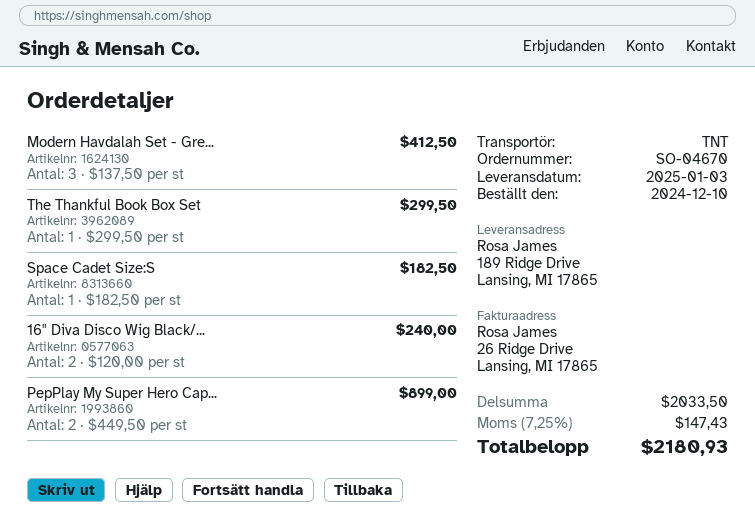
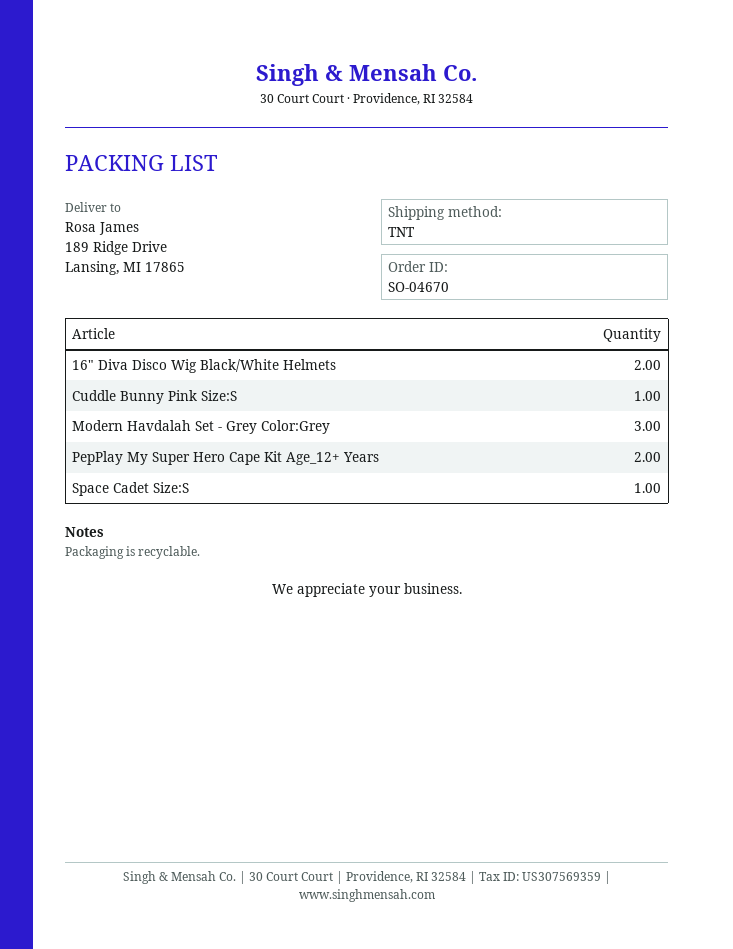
The Thankful Book Box Set: 1 -> none
Cuddle Bunny Pink Size:S: none -> 1

